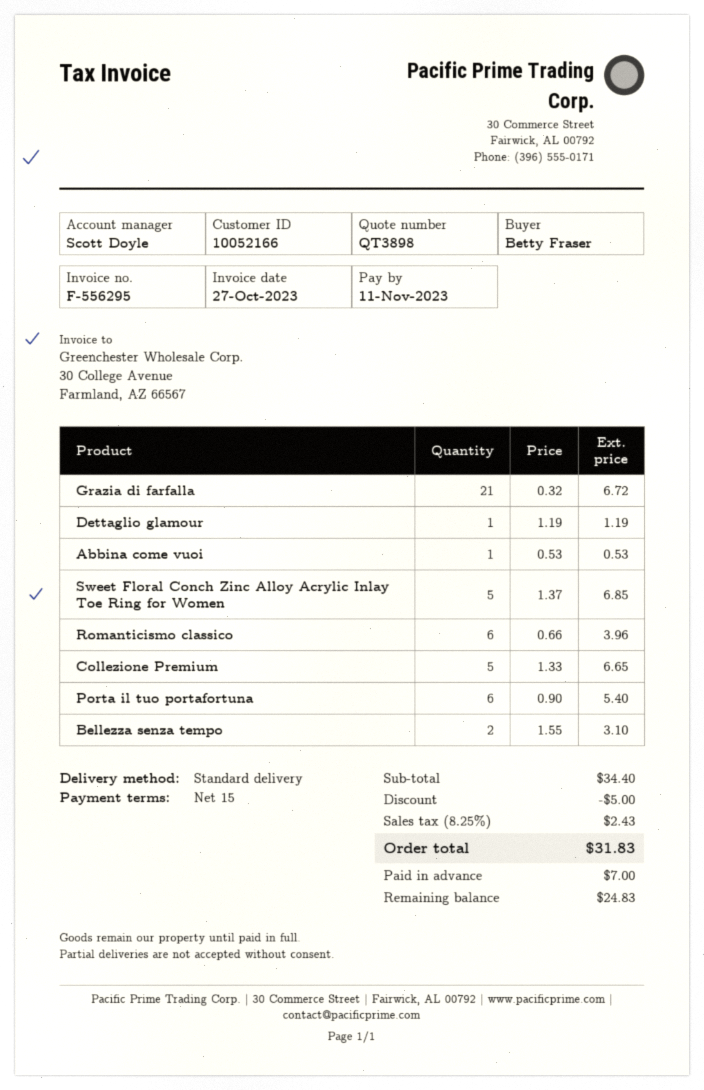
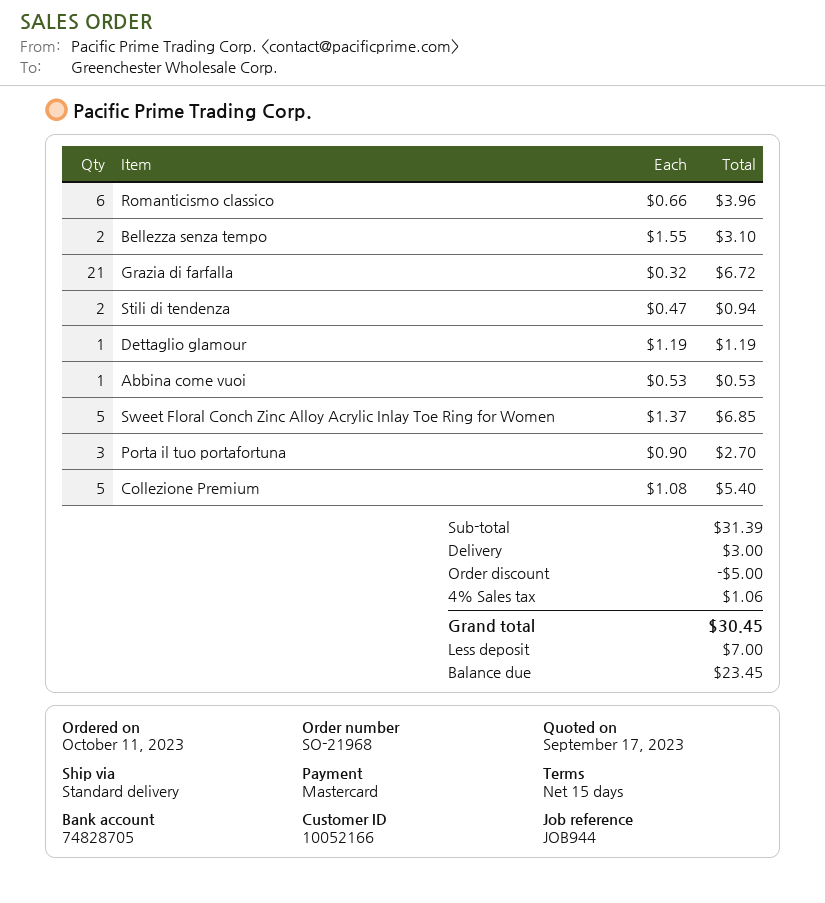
Collezione Premium: 5 x 1.33 = 6.65 -> 5 x 1.08 = 5.40
Porta il tuo portafortuna: 6 x 0.90 = 5.40 -> 3 x 0.90 = 2.70
Stili di tendenza: none -> 2 x 0.47 = 0.94
subtotal: 34.40 -> 31.39
shipping: none -> 3.00
tax: 8.25% = 2.43 -> 4% = 1.06
total: 31.83 -> 30.45
balance: 24.83 -> 23.45

